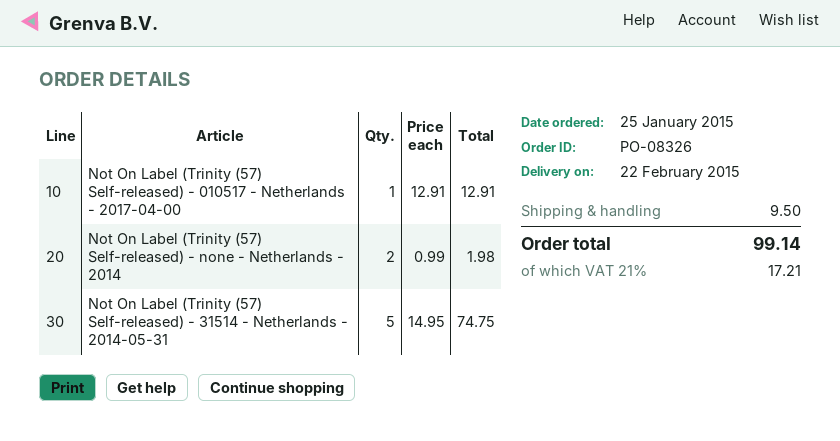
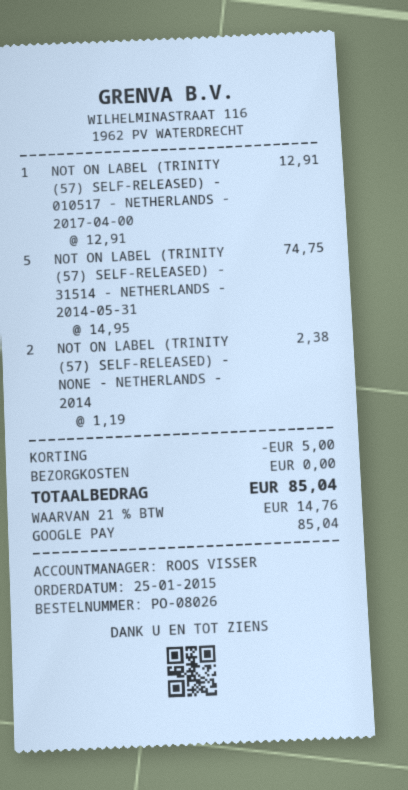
order number: PO-08326 -> PO-08026
Not On Label (Trinity (57) Self-released) - none - Netherlands - 2014: 2 x 0.99 = 1.98 -> 2 x 1.19 = 2.38
discount: none -> 5.00
shipping: 9.50 -> 0.00
tax: 21% = 17.21 -> 21% = 14.76
total: 99.14 -> 85.04

